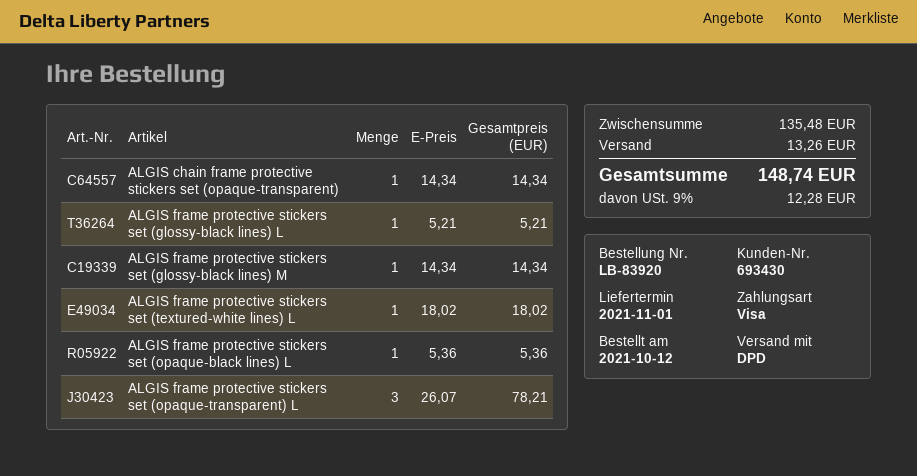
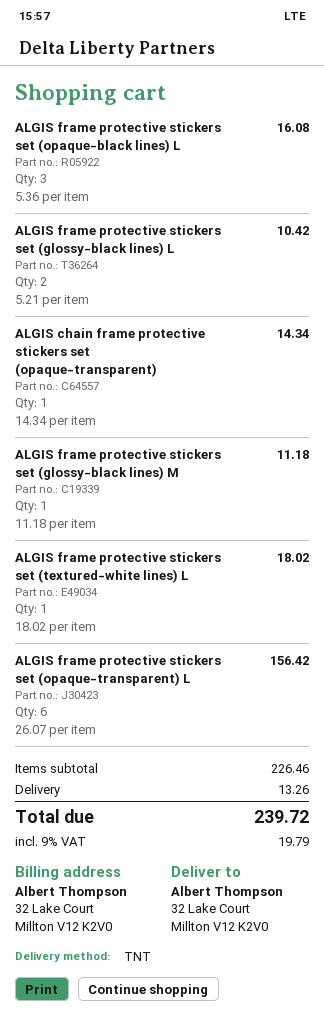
shipping method: DPD -> TNT
ALGIS frame protective stickers set (glossy-black lines) L: 1 x 5.21 = 5.21 -> 2 x 5.21 = 10.42
ALGIS frame protective stickers set (glossy-black lines) M: 1 x 14.34 = 14.34 -> 1 x 11.18 = 11.18
ALGIS frame protective stickers set (opaque-black lines) L: 1 x 5.36 = 5.36 -> 3 x 5.36 = 16.08
ALGIS frame protective stickers set (opaque-transparent) L: 3 x 26.07 = 78.21 -> 6 x 26.07 = 156.42
subtotal: 135.48 -> 226.46
tax: 9% = 12.28 -> 9% = 19.79
total: 148.74 -> 239.72

